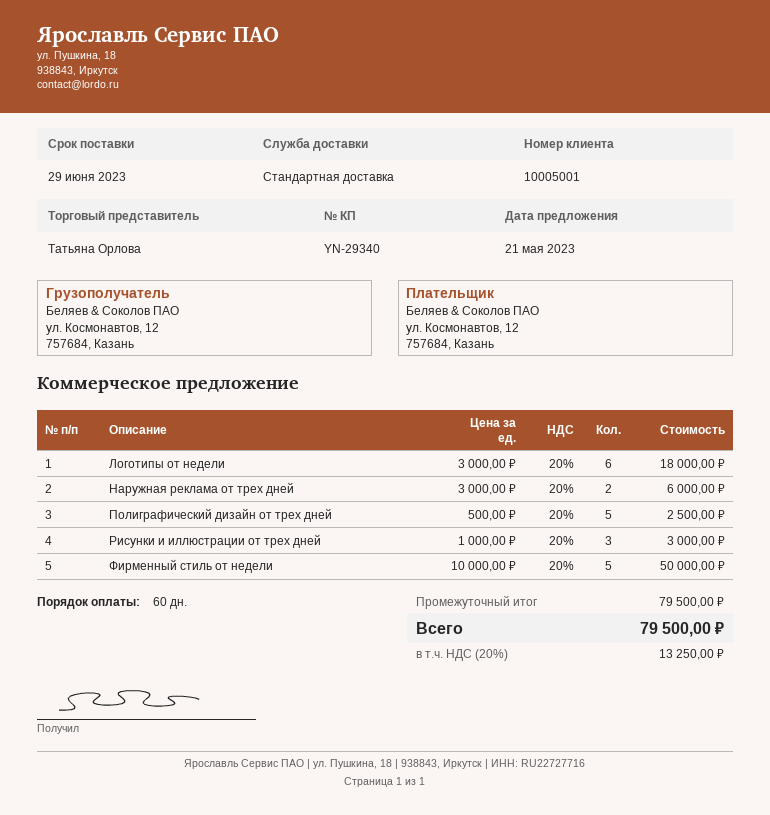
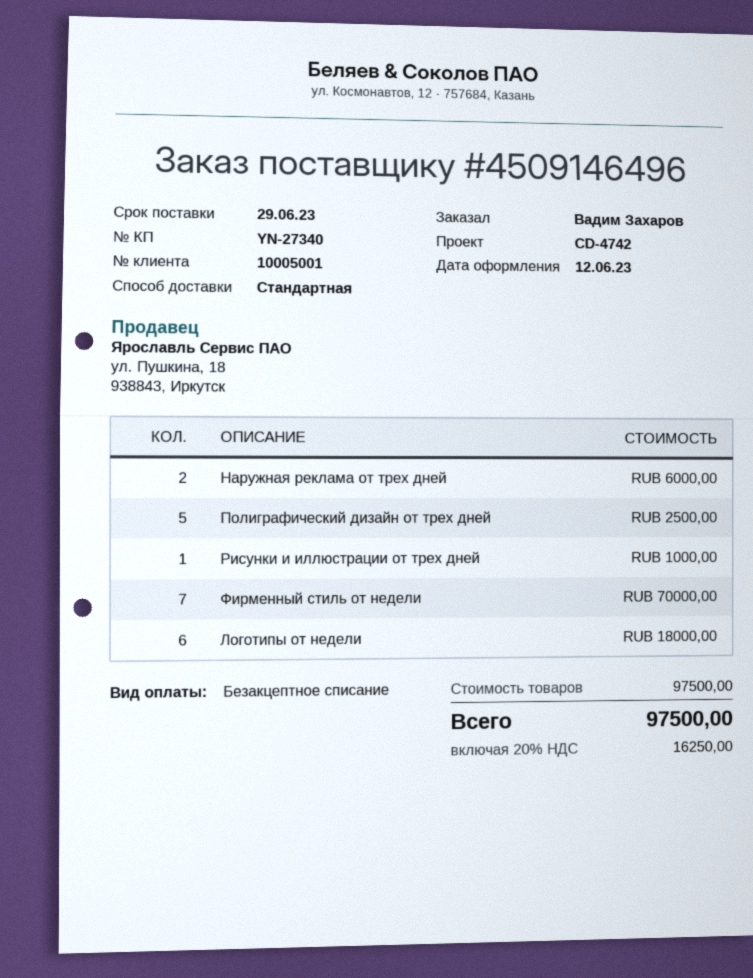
quote number: YN-29340 -> YN-27340
Рисунки и иллюстрации от трех дней: 3 for 3000.00 -> 1 for 1000.00
Фирменный стиль от недели: 5 for 50000.00 -> 7 for 70000.00
subtotal: 79500.00 -> 97500.00
tax: 20% = 13250.00 -> 20% = 16250.00
total: 79500.00 -> 97500.00

